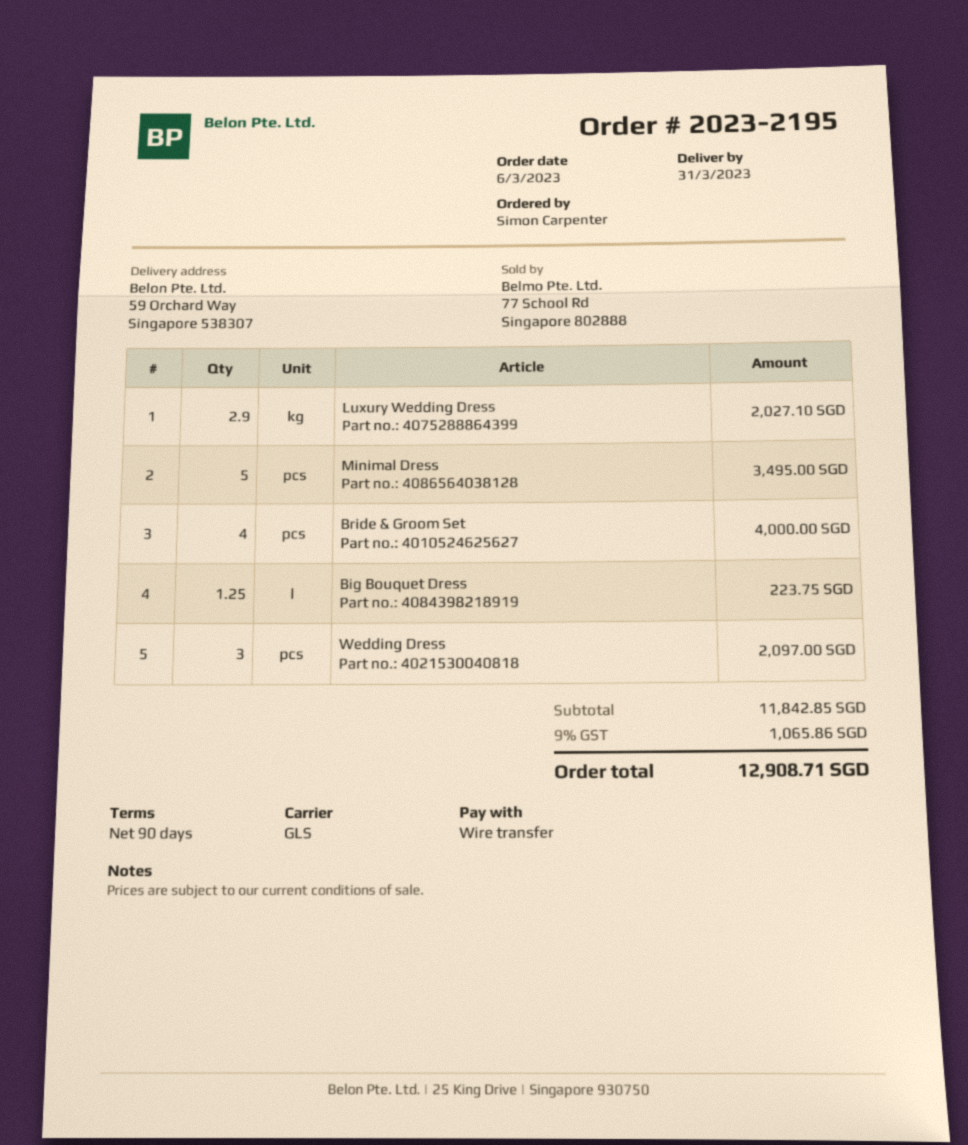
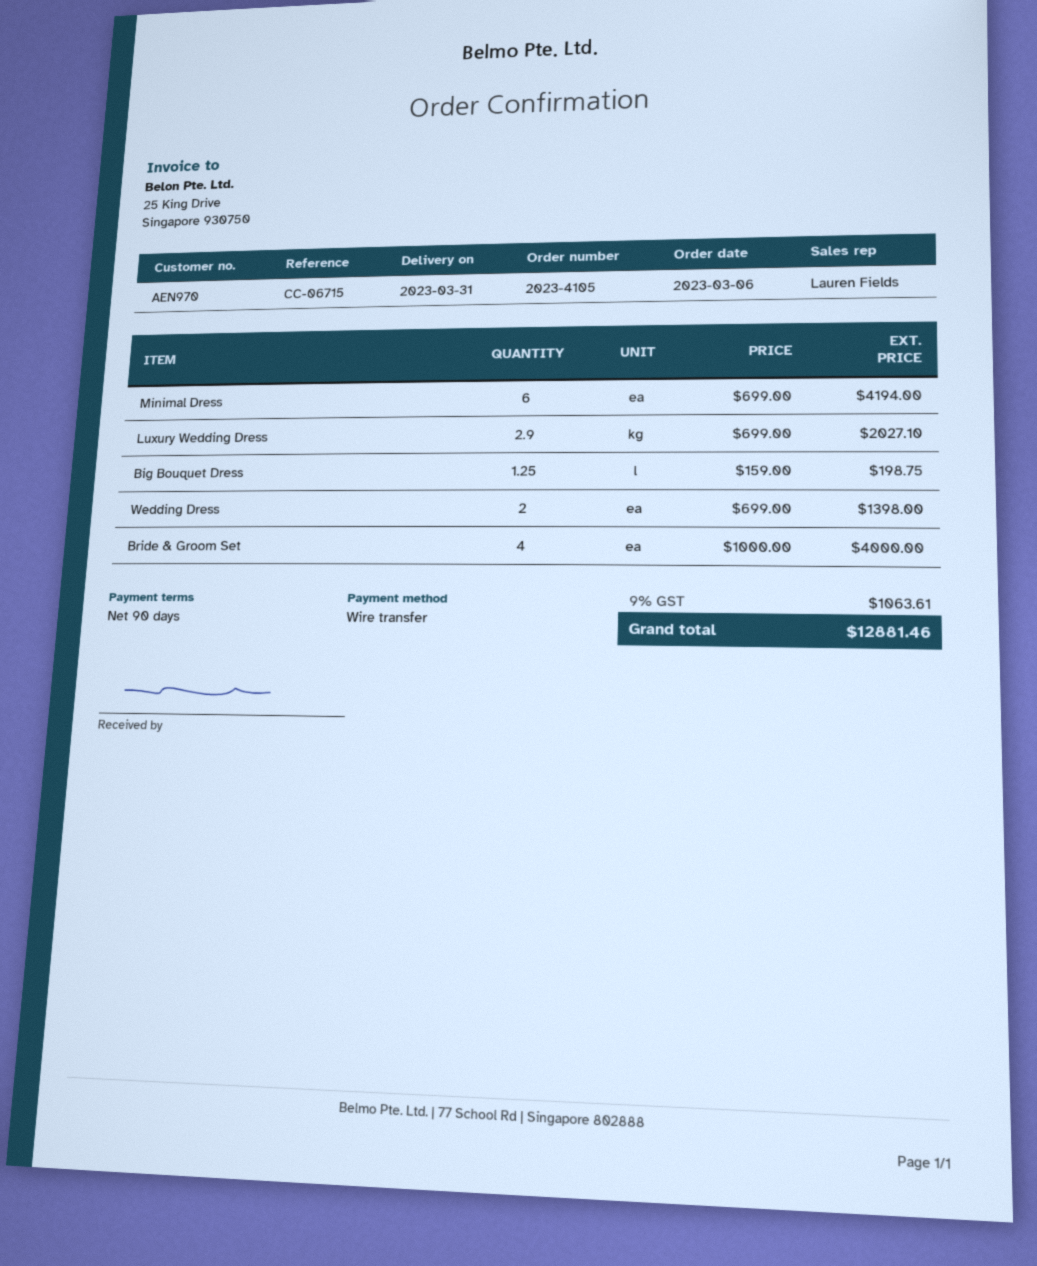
order number: 2023-2195 -> 2023-4105
Minimal Dress: 5 for 3495.00 -> 6 for 4194.00
Big Bouquet Dress: 1.25 for 223.75 -> 1.25 for 198.75
Wedding Dress: 3 for 2097.00 -> 2 for 1398.00
tax: 9% = 1065.86 -> 9% = 1063.61
total: 12908.71 -> 12881.46

